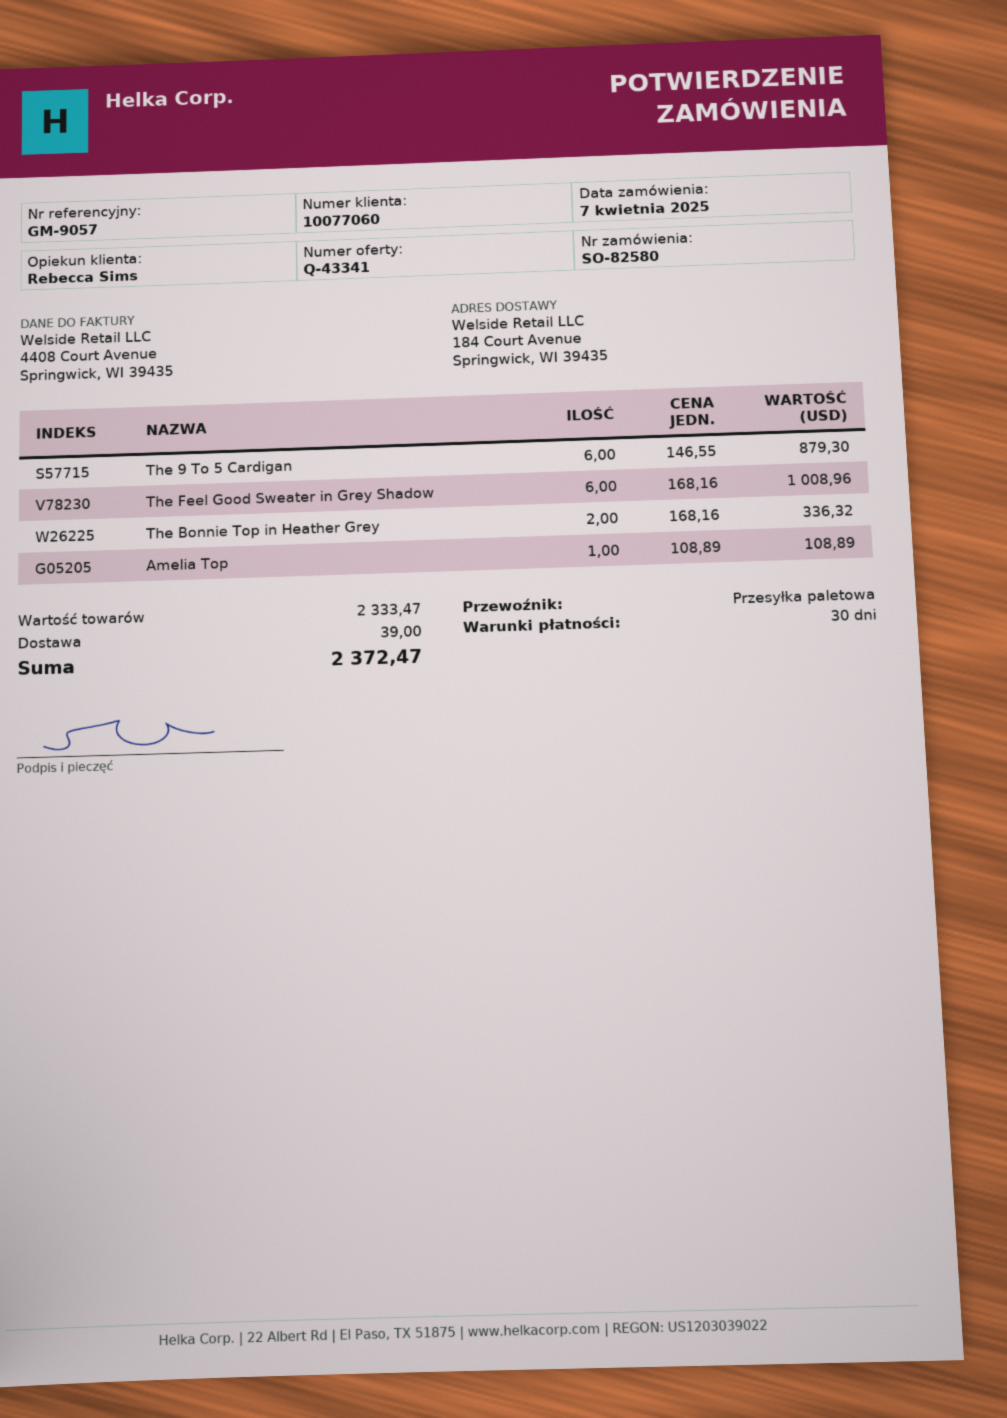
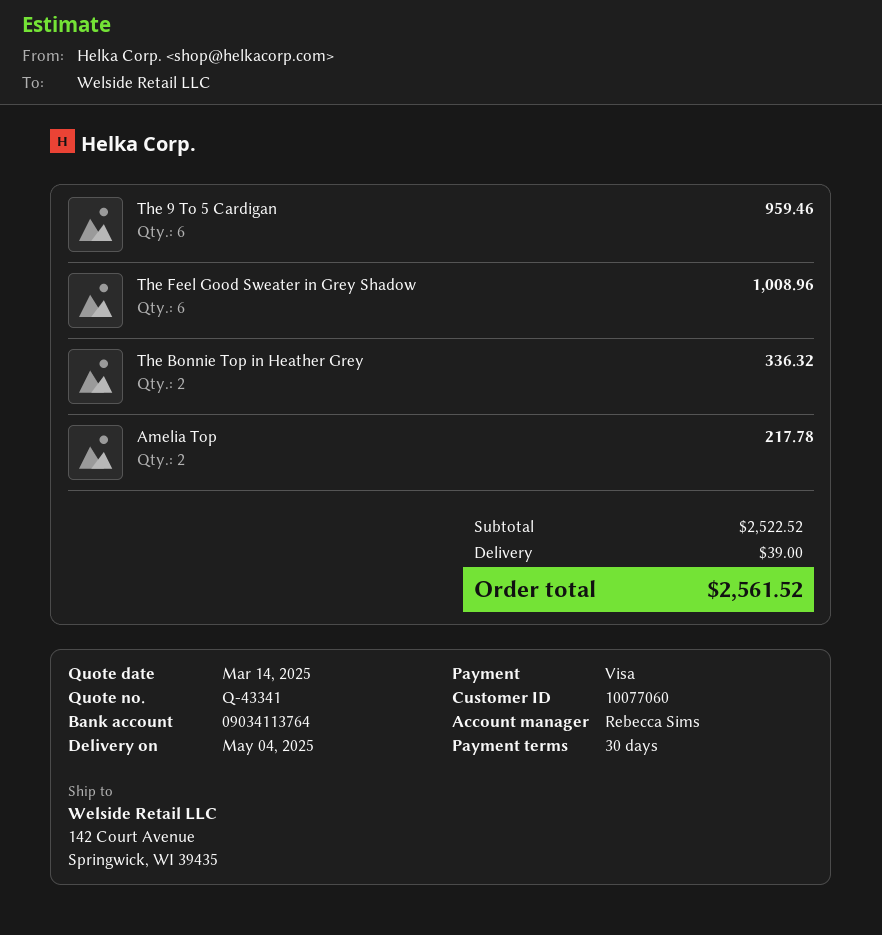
ship to: 184 Court Avenue, Springwick, WI 39435 -> 142 Court Avenue, Springwick, WI 39435
The 9 To 5 Cardigan: 6 for 879.30 -> 6 for 959.46
Amelia Top: 1 for 108.89 -> 2 for 217.78
subtotal: 2333.47 -> 2522.52
total: 2372.47 -> 2561.52

